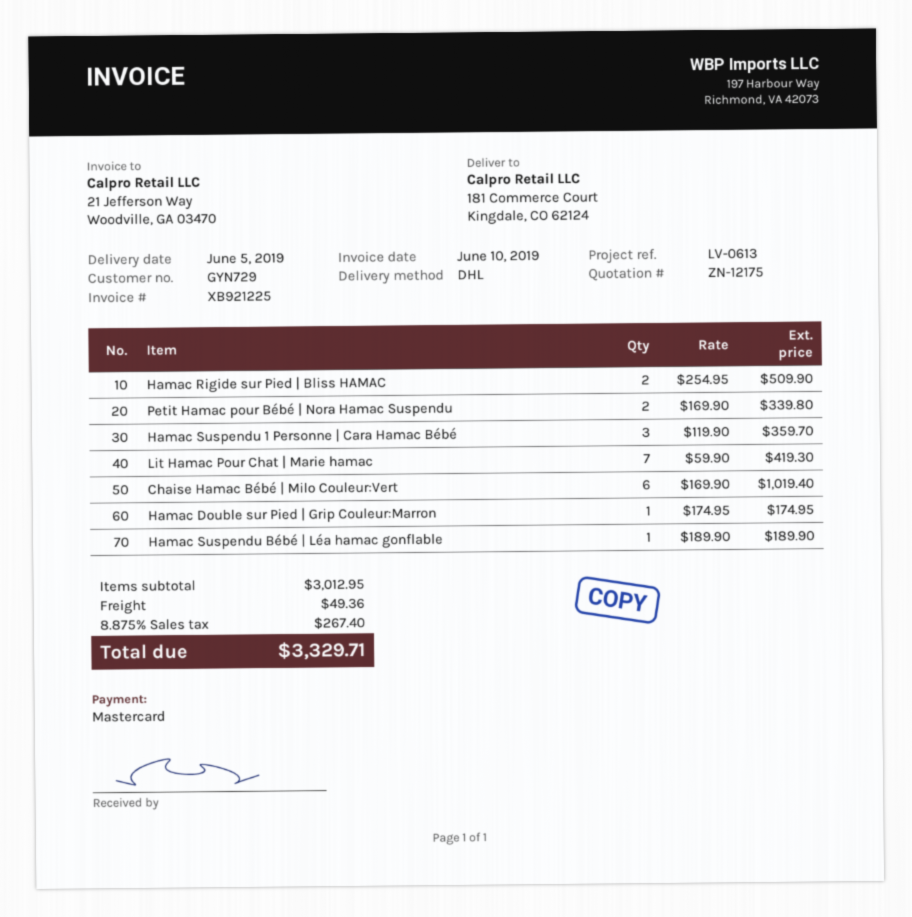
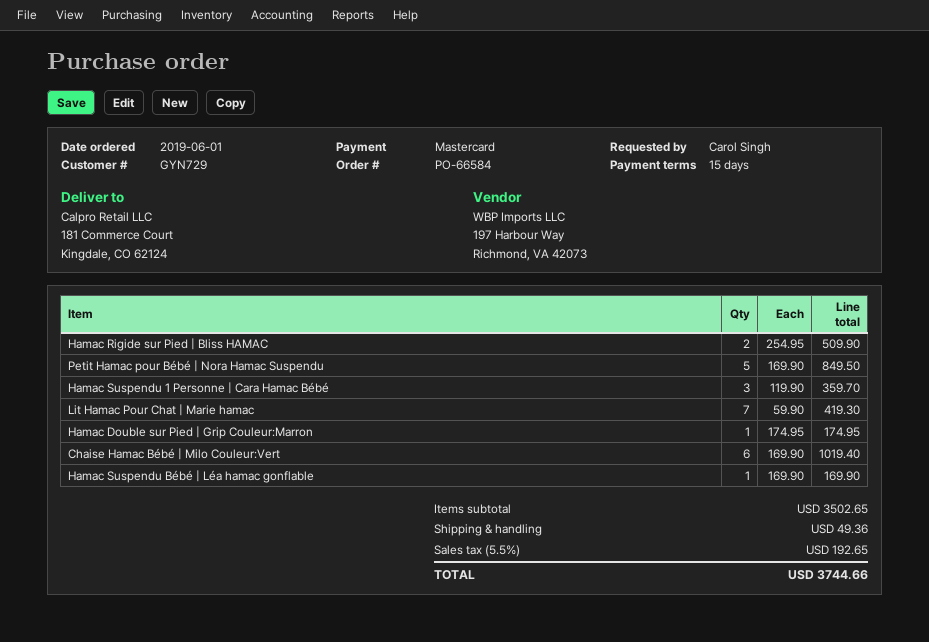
Petit Hamac pour Bébé | Nora Hamac Suspendu: 2 x 169.90 = 339.80 -> 5 x 169.90 = 849.50
Hamac Suspendu Bébé | Léa hamac gonflable: 1 x 189.90 = 189.90 -> 1 x 169.90 = 169.90
subtotal: 3012.95 -> 3502.65
tax: 8.875% = 267.40 -> 5.5% = 192.65
total: 3329.71 -> 3744.66

